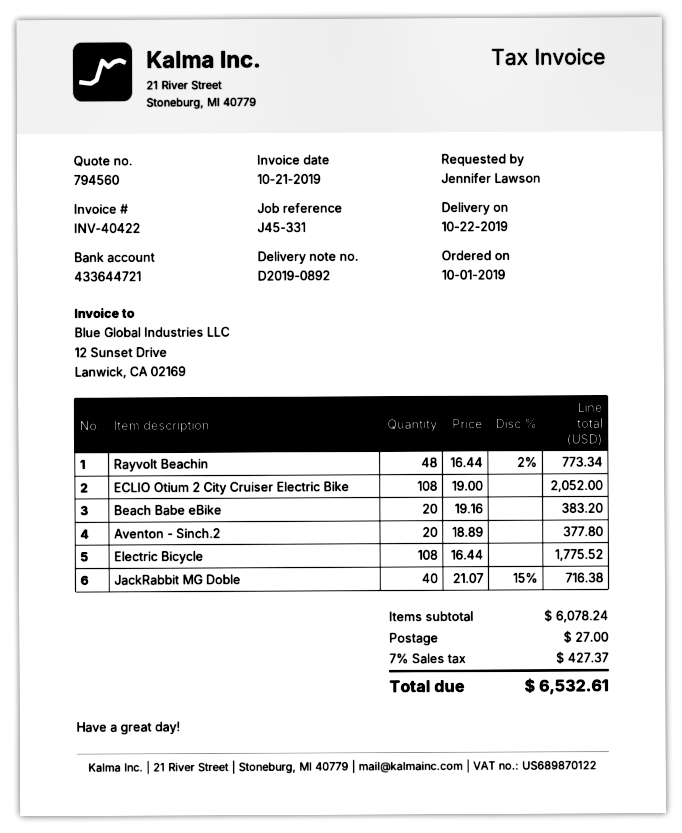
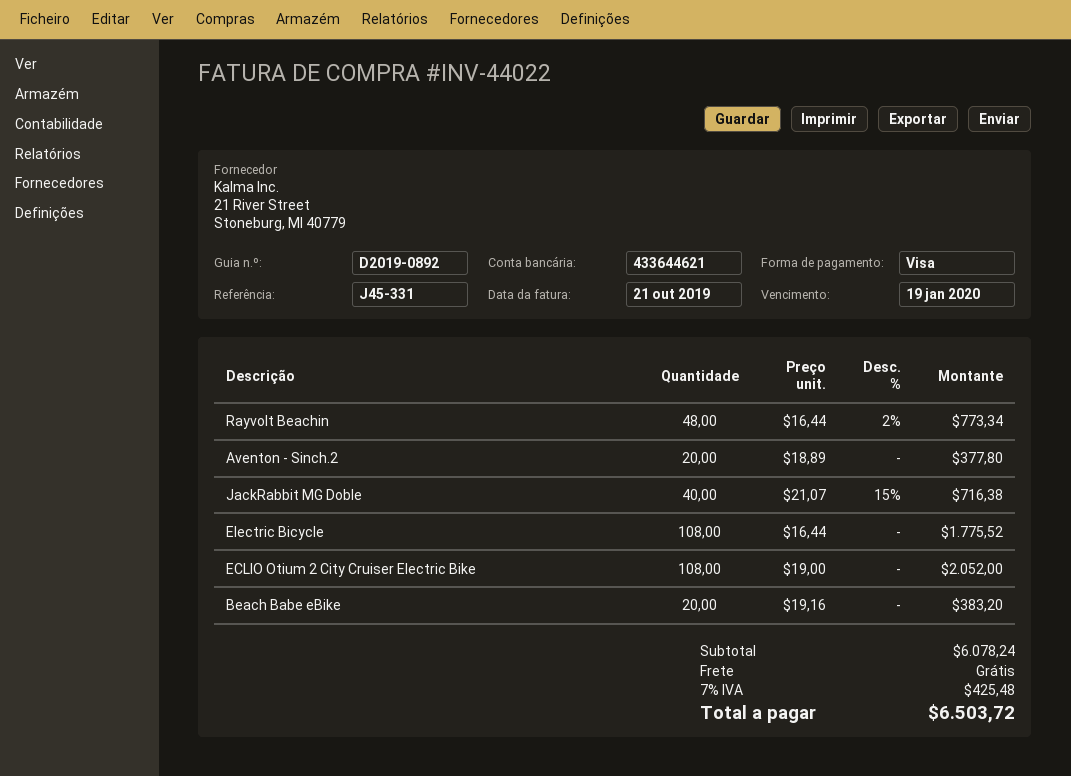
invoice number: INV-40422 -> INV-44022
bank account: 433644721 -> 433644621
shipping: 27.00 -> 0.00
tax: 7% = 427.37 -> 7% = 425.48
total: 6532.61 -> 6503.72

